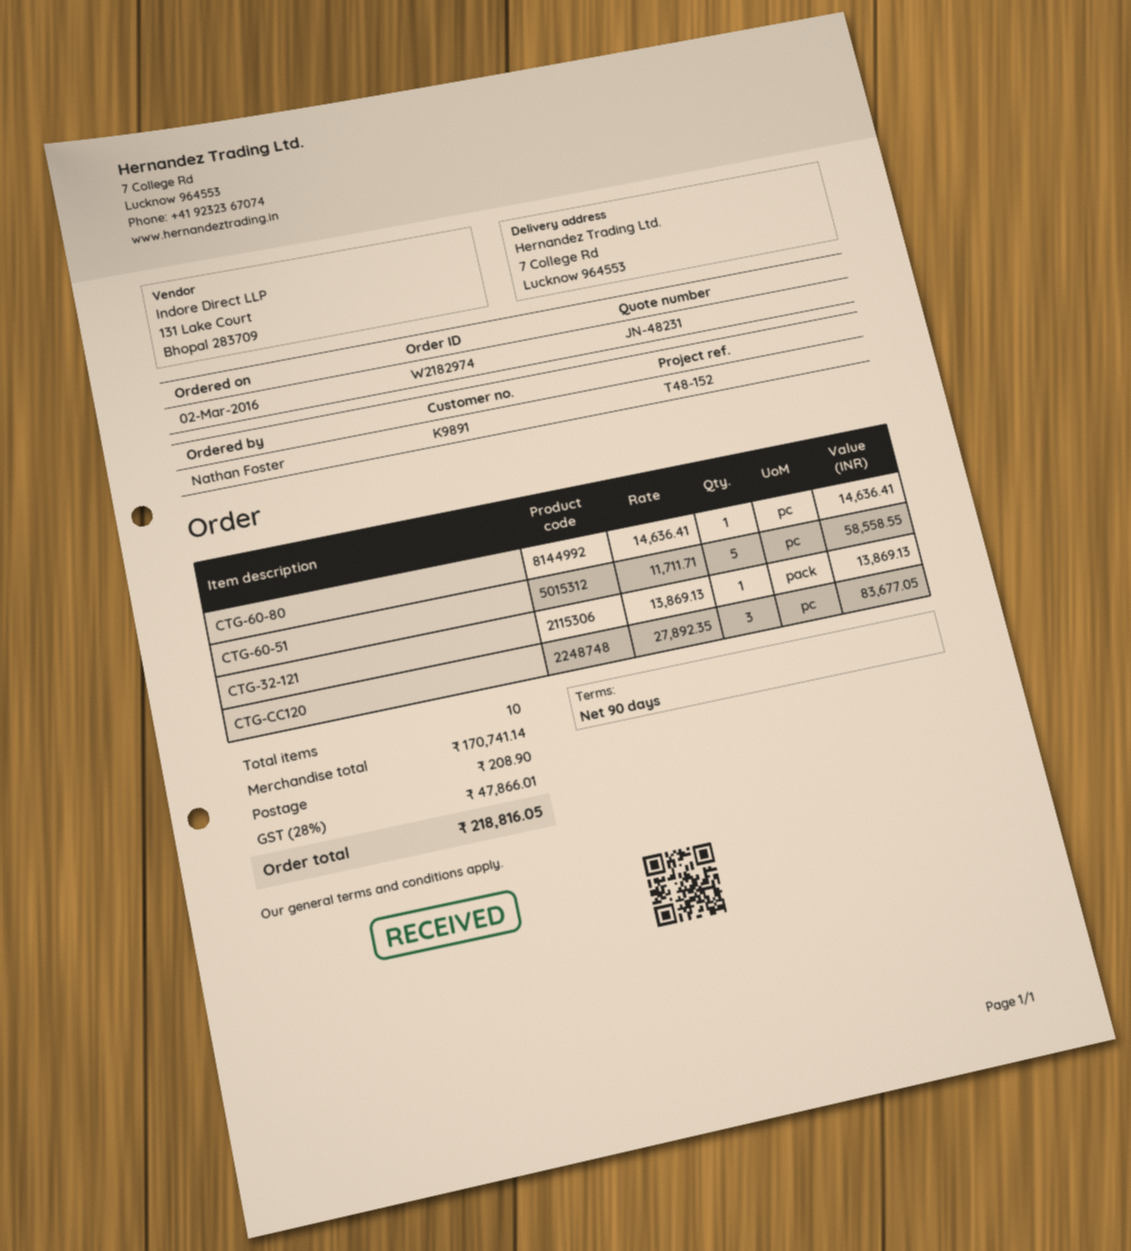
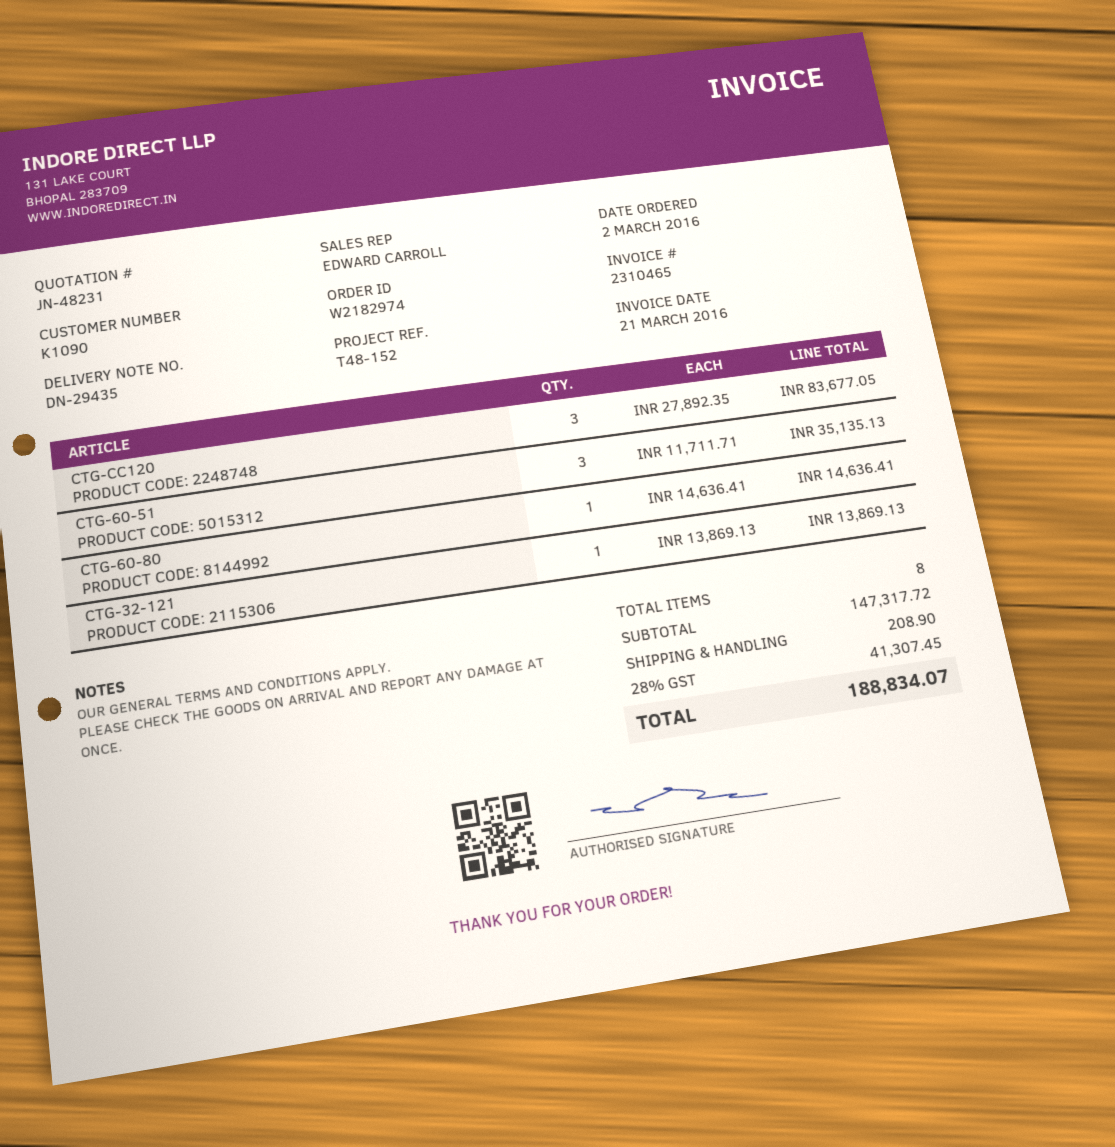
customer number: K9891 -> K1090
CTG-60-51: 5 x 11711.71 = 58558.55 -> 3 x 11711.71 = 35135.13
total quantity: 10 -> 8
subtotal: 170741.14 -> 147317.72
tax: 28% = 47866.01 -> 28% = 41307.45
total: 218816.05 -> 188834.07

